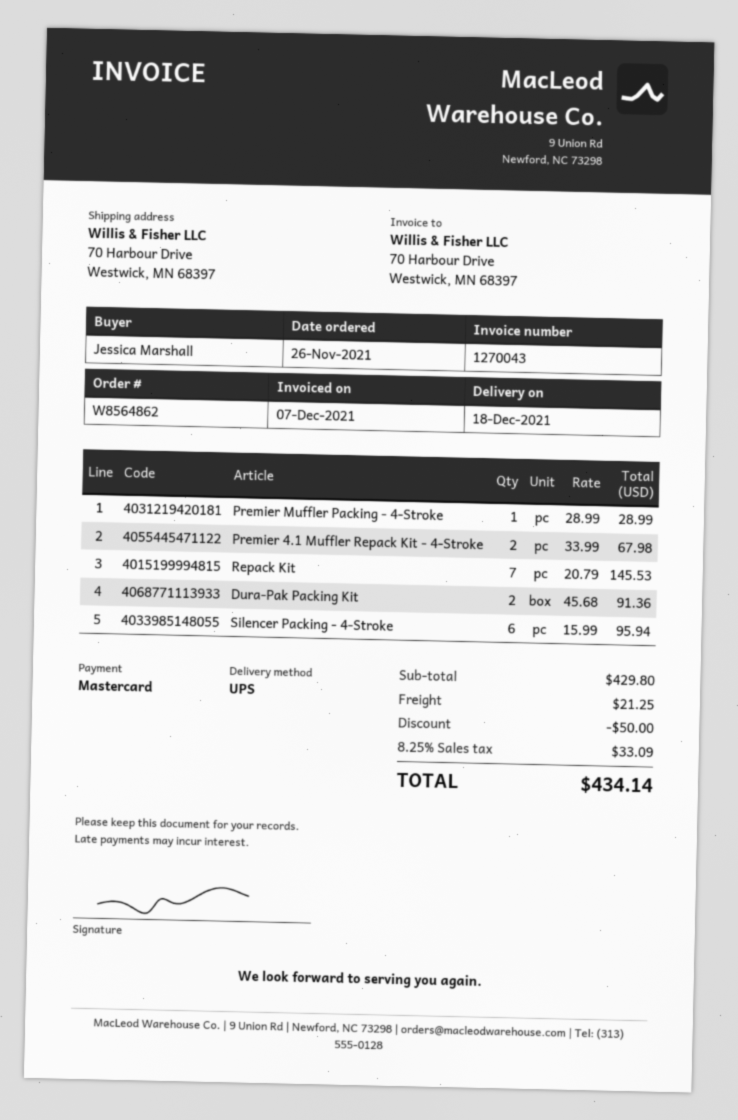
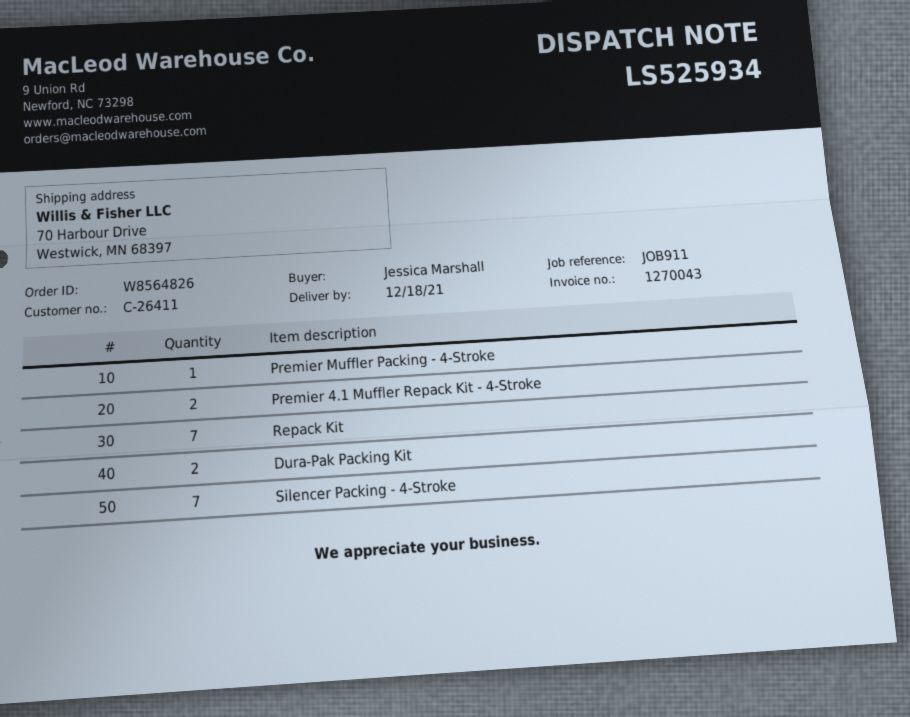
order number: W8564862 -> W8564826
Silencer Packing - 4-Stroke: 6 -> 7

